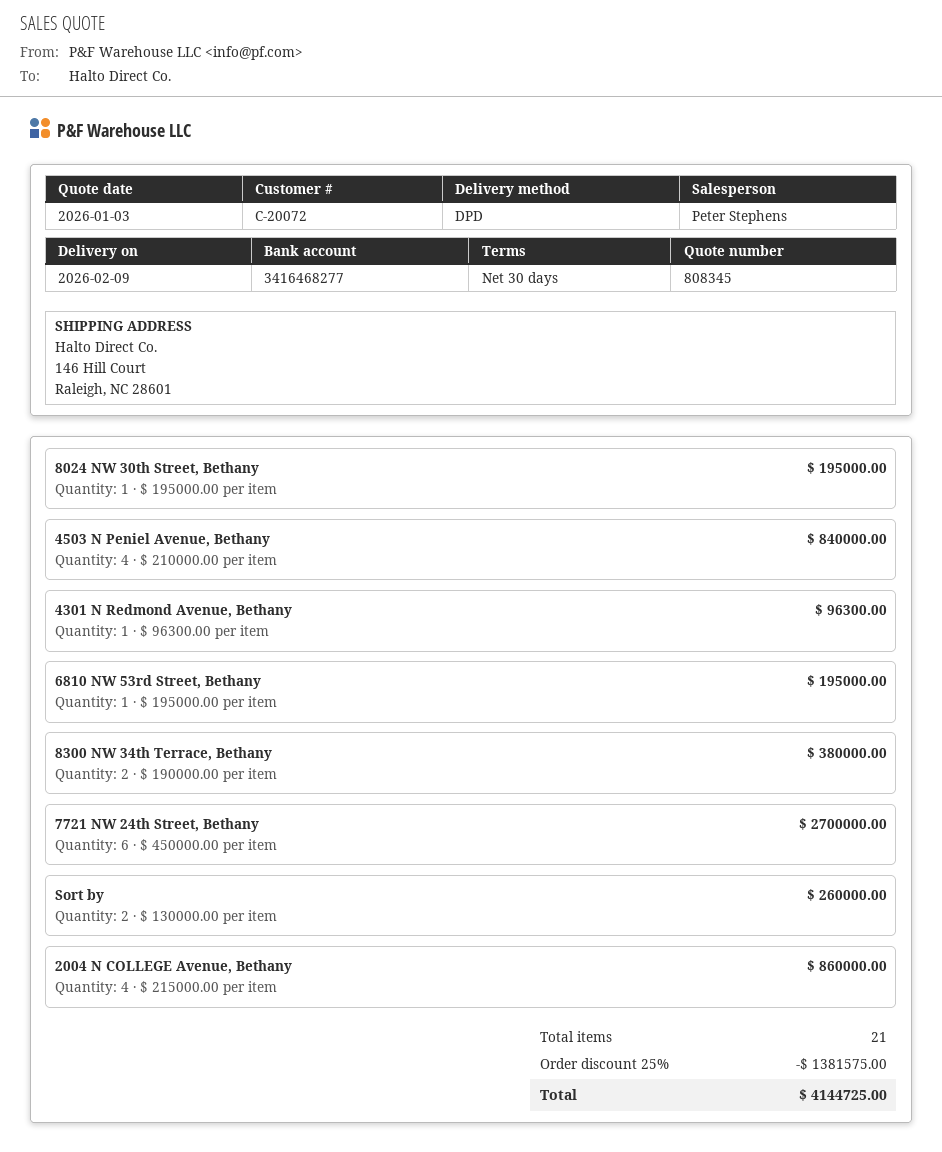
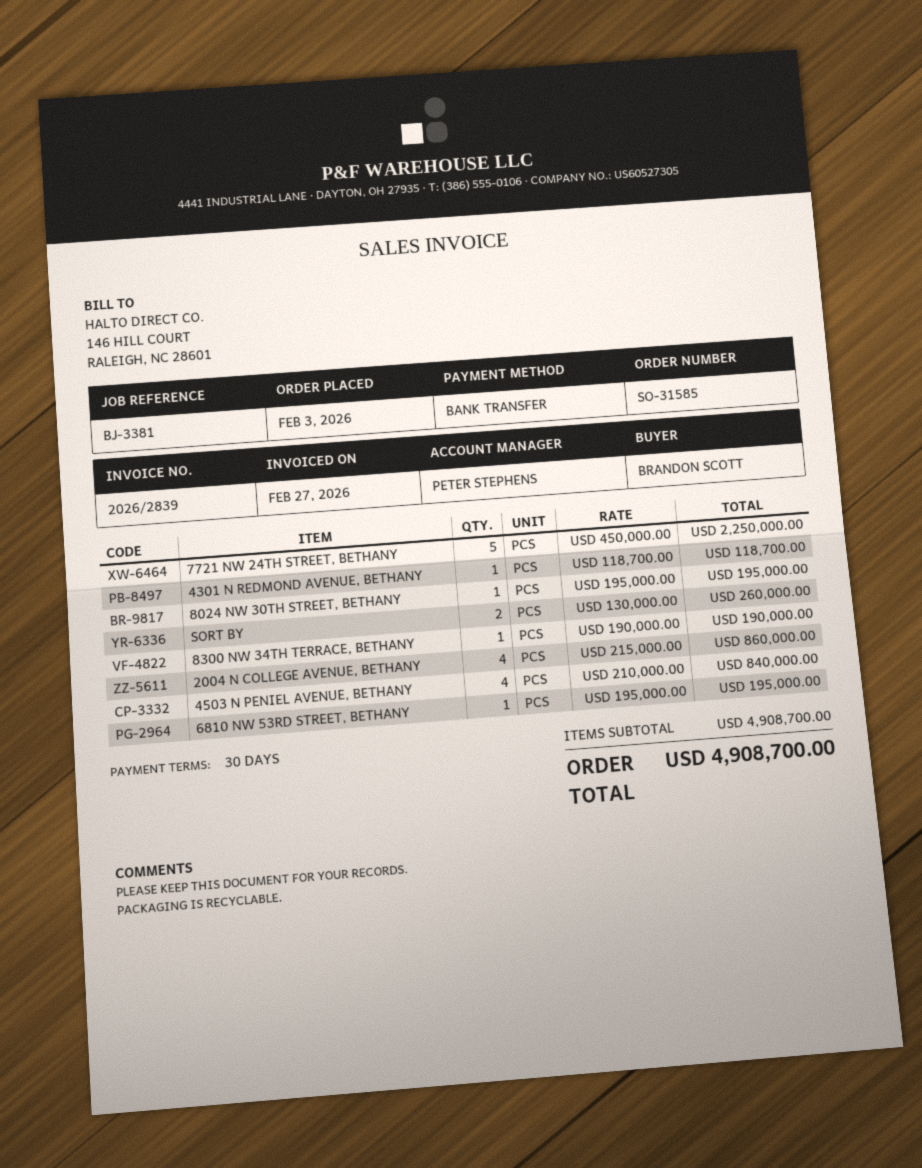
4301 N Redmond Avenue, Bethany: 1 x 96300.00 = 96300.00 -> 1 x 118700.00 = 118700.00
8300 NW 34th Terrace, Bethany: 2 x 190000.00 = 380000.00 -> 1 x 190000.00 = 190000.00
7721 NW 24th Street, Bethany: 6 x 450000.00 = 2700000.00 -> 5 x 450000.00 = 2250000.00
discount: 25% = 1381575.00 -> none
total: 4144725.00 -> 4908700.00

